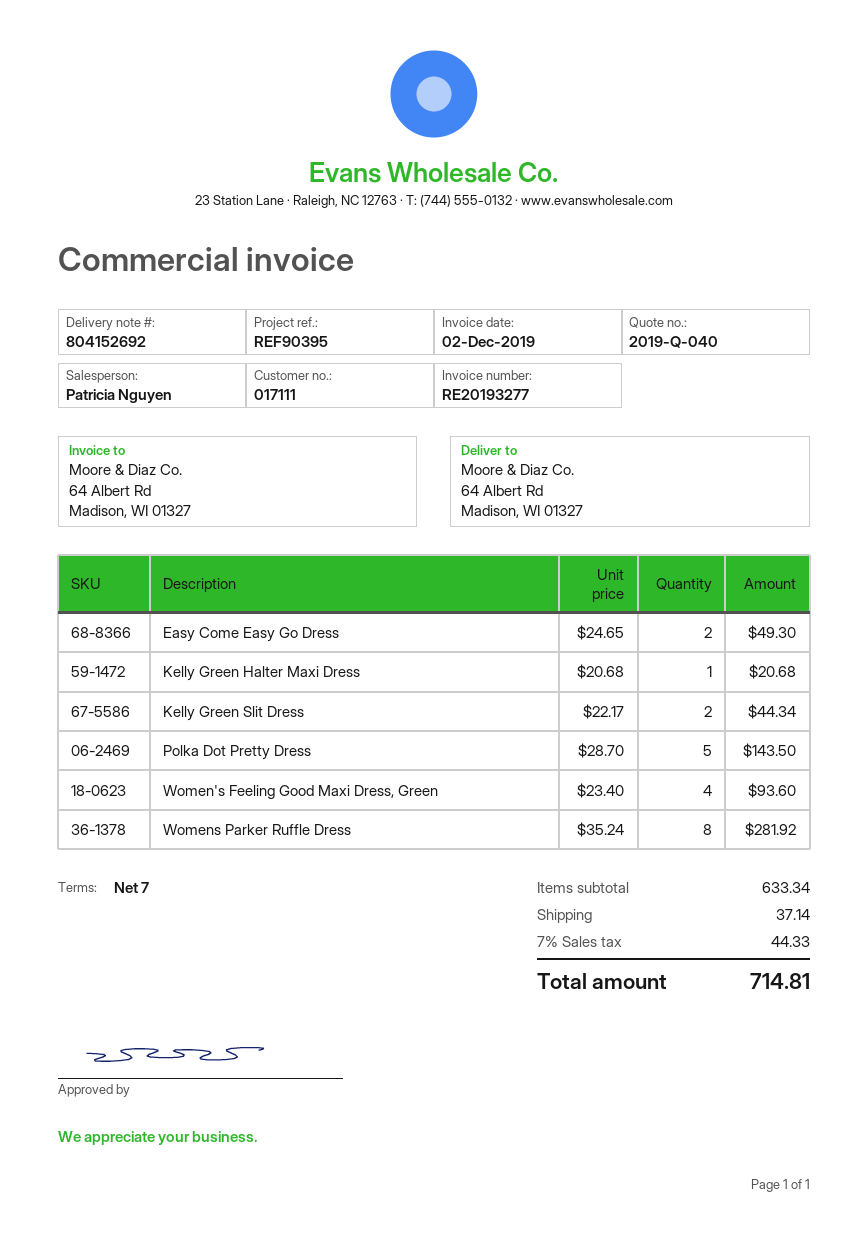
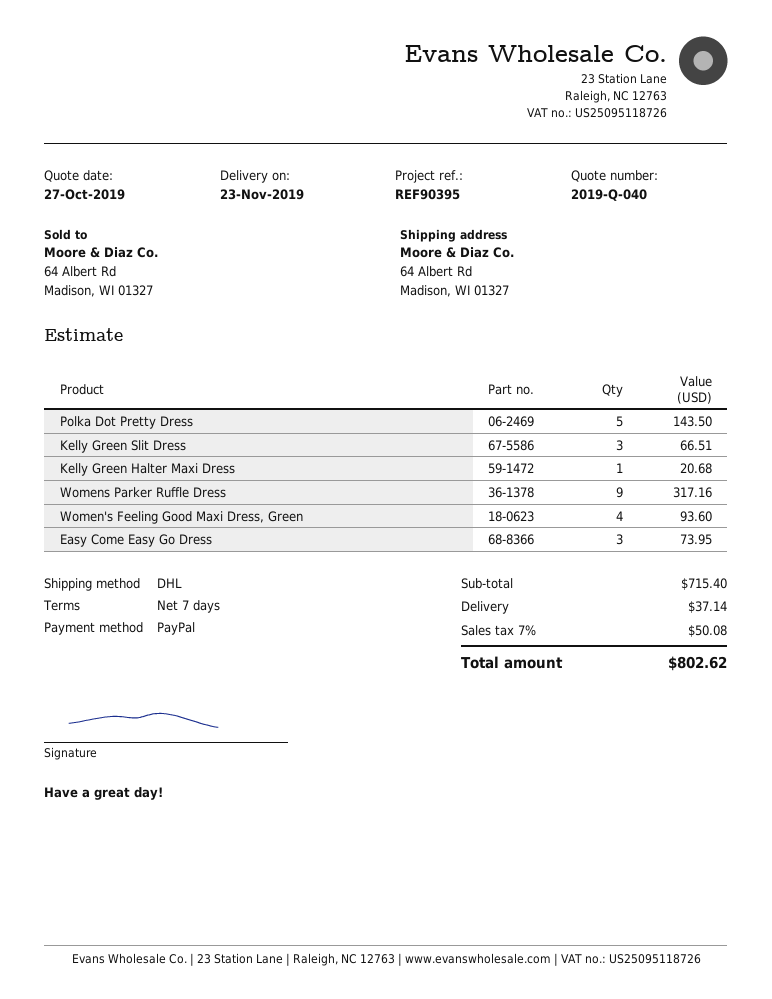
Easy Come Easy Go Dress: 2 for 49.30 -> 3 for 73.95
Kelly Green Slit Dress: 2 for 44.34 -> 3 for 66.51
Womens Parker Ruffle Dress: 8 for 281.92 -> 9 for 317.16
subtotal: 633.34 -> 715.40
tax: 7% = 44.33 -> 7% = 50.08
total: 714.81 -> 802.62

